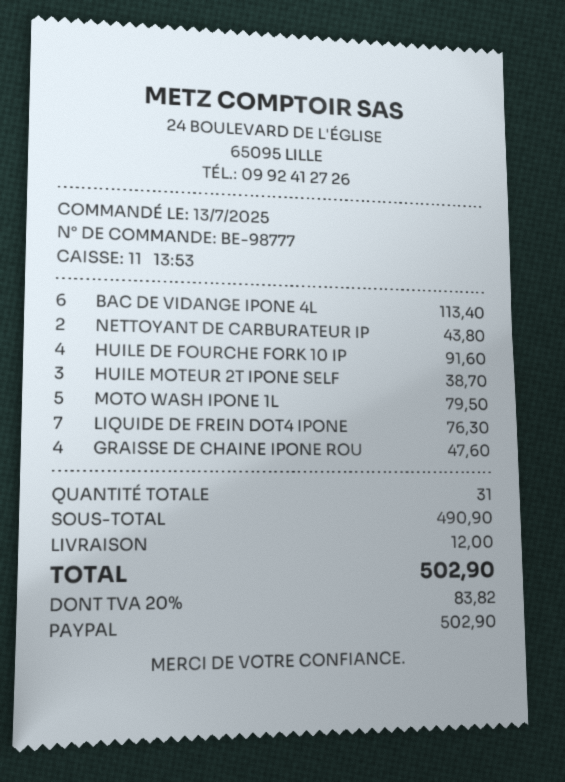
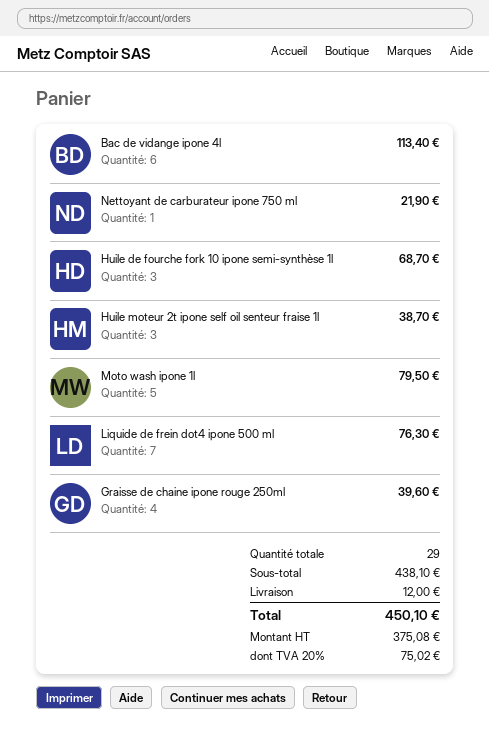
NETTOYANT DE CARBURATEUR IP: 2 for 43.80 -> 1 for 21.90
HUILE DE FOURCHE FORK 10 IP: 4 for 91.60 -> 3 for 68.70
GRAISSE DE CHAINE IPONE ROU: 4 for 47.60 -> 4 for 39.60
total quantity: 31 -> 29
subtotal: 490.90 -> 438.10
tax: 20% = 83.82 -> 20% = 75.02
total: 502.90 -> 450.10

